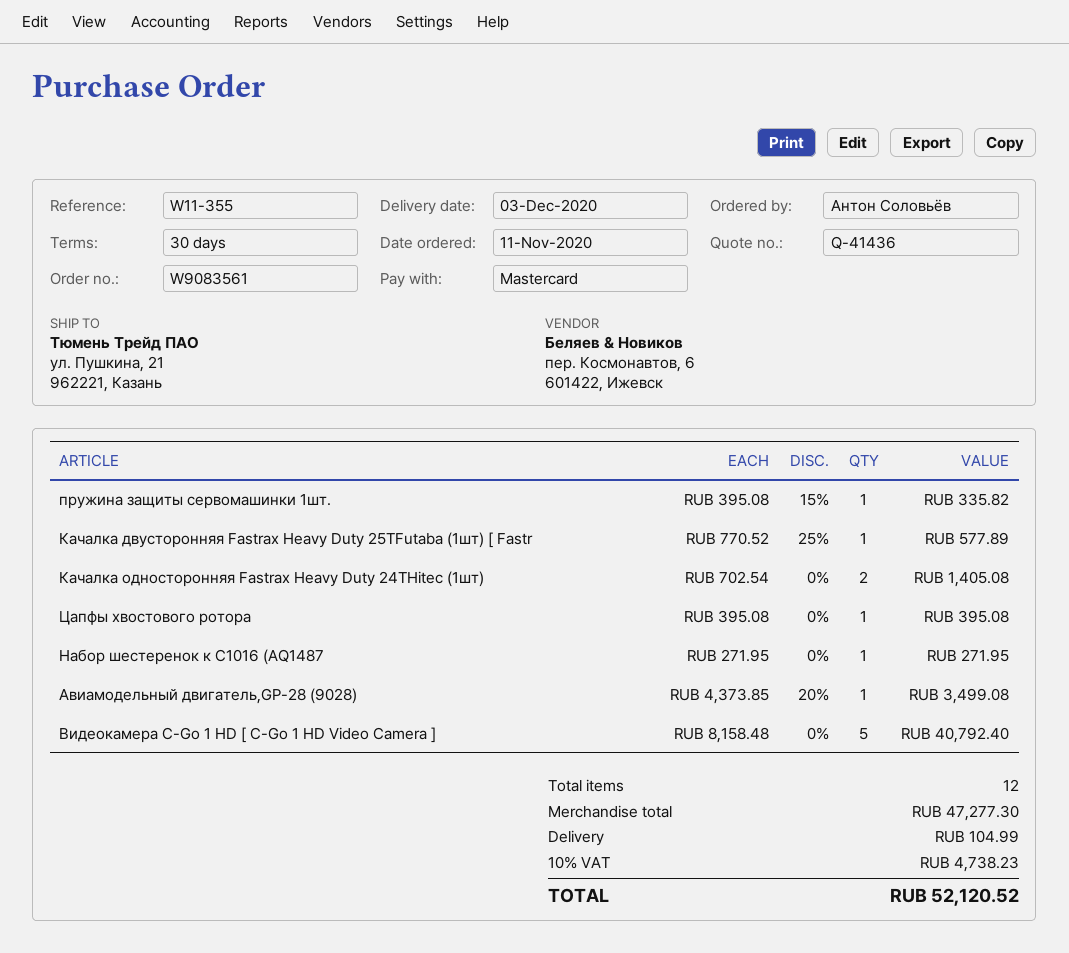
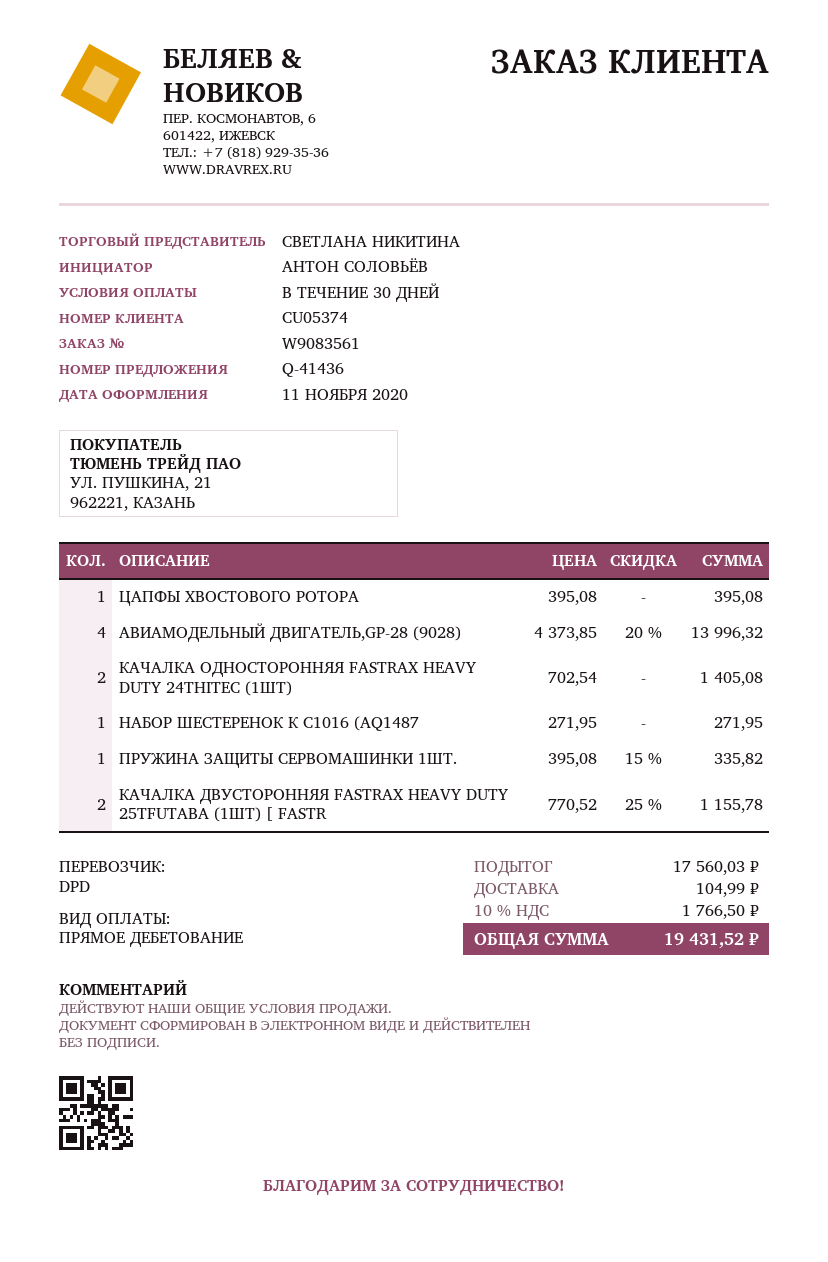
payment method: Mastercard -> direct debit
Качалка двусторонняя Fastrax Heavy Duty 25TFutaba (1шт) [ Fastr: 1 x 770.52 - 25% = 577.89 -> 2 x 770.52 - 25% = 1155.78
Авиамодельный двигатель,GP-28 (9028): 1 x 4373.85 - 20% = 3499.08 -> 4 x 4373.85 - 20% = 13996.32
Видеокамера C-Go 1 HD [ C-Go 1 HD Video Camera ]: 5 x 8158.48 = 40792.40 -> none
subtotal: 47277.30 -> 17560.03
tax: 10% = 4738.23 -> 10% = 1766.50
total: 52120.52 -> 19431.52

